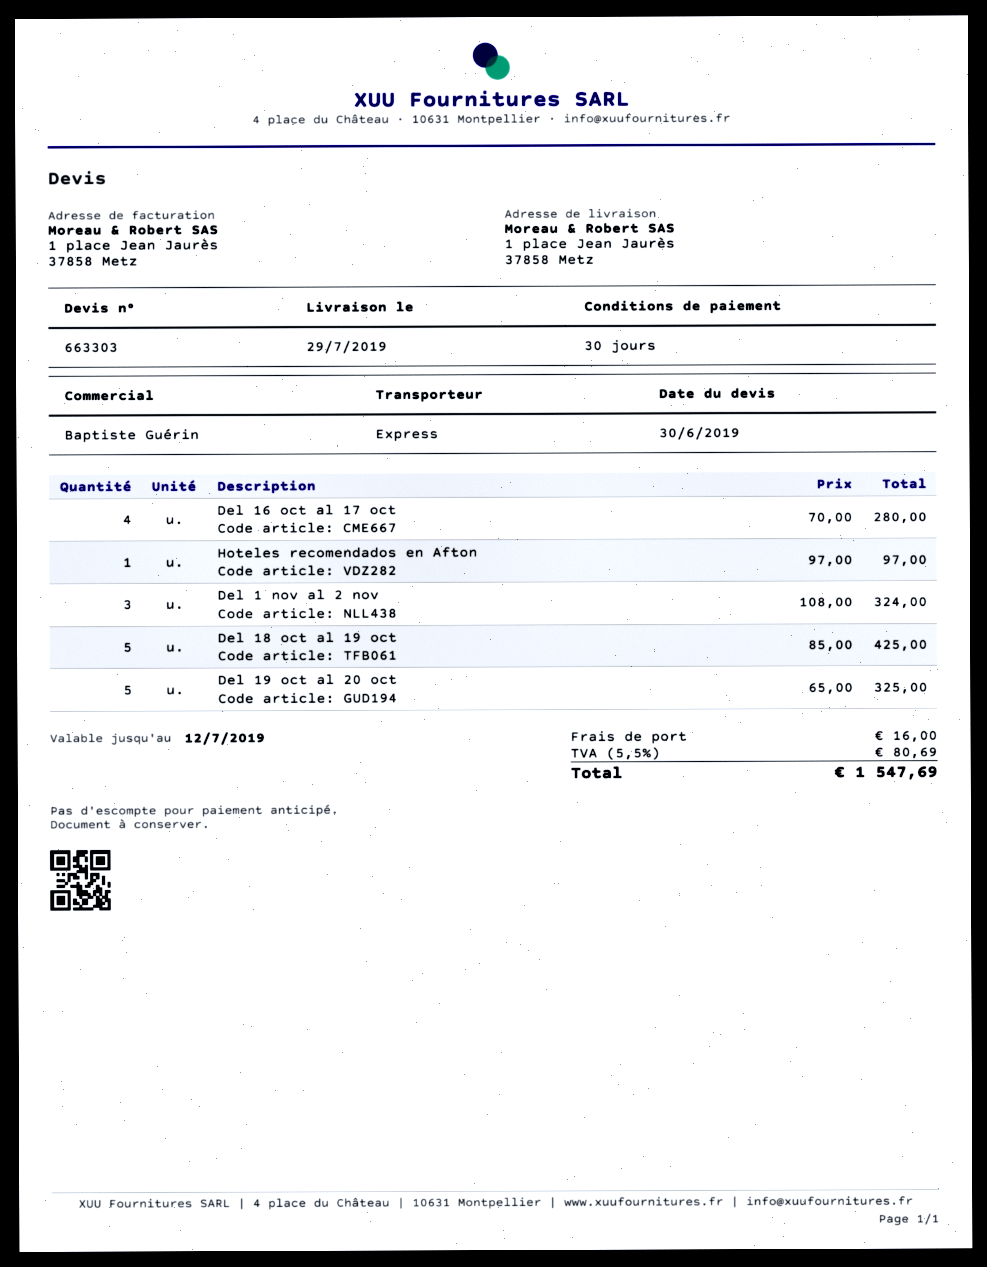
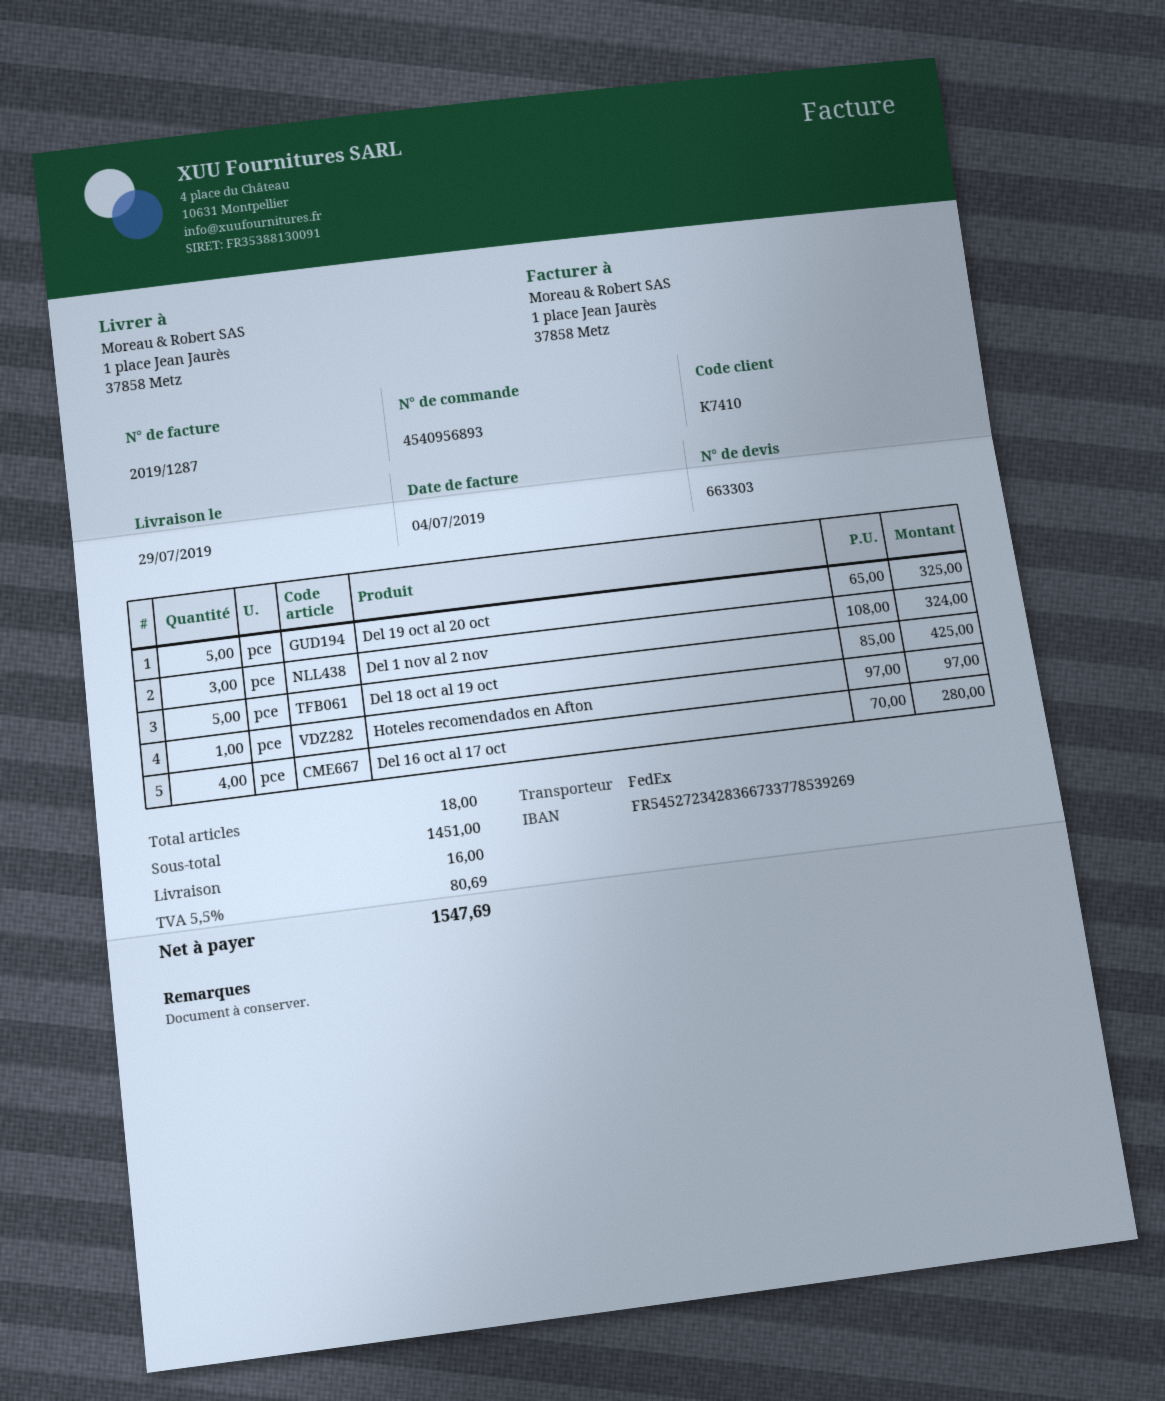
shipping method: express -> FedEx

